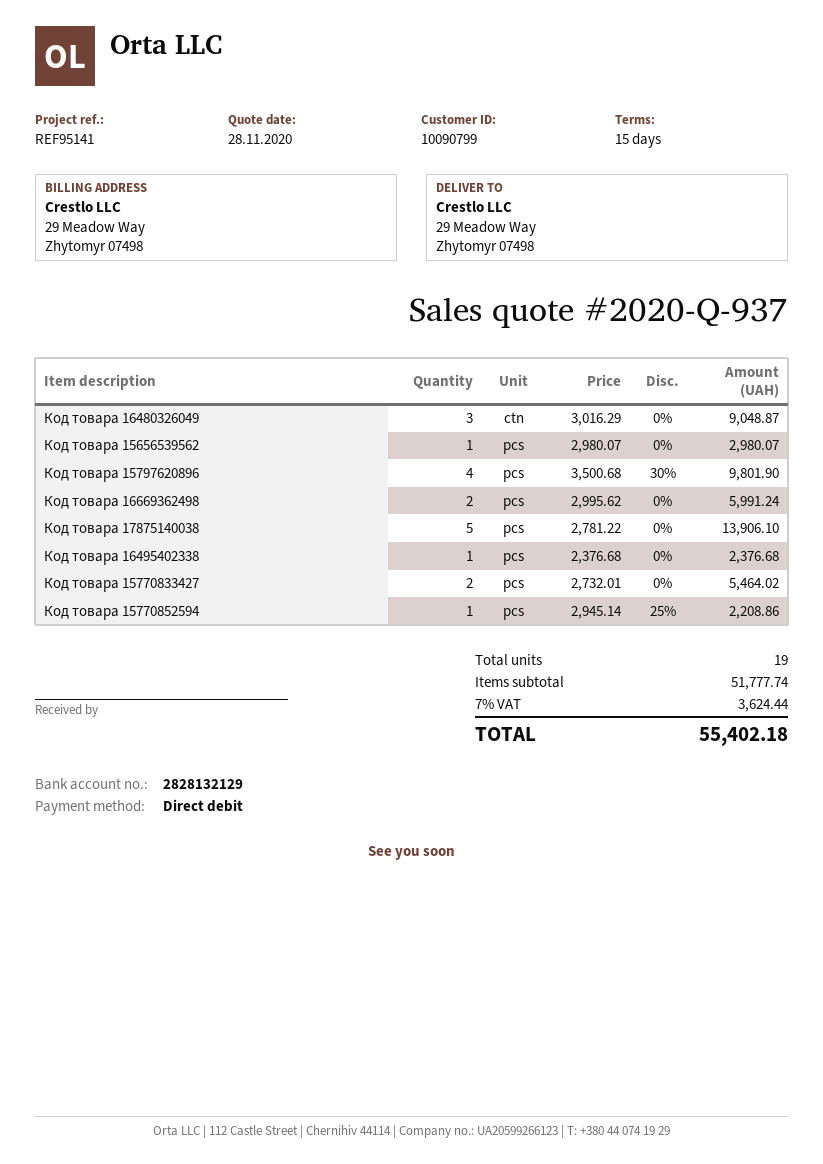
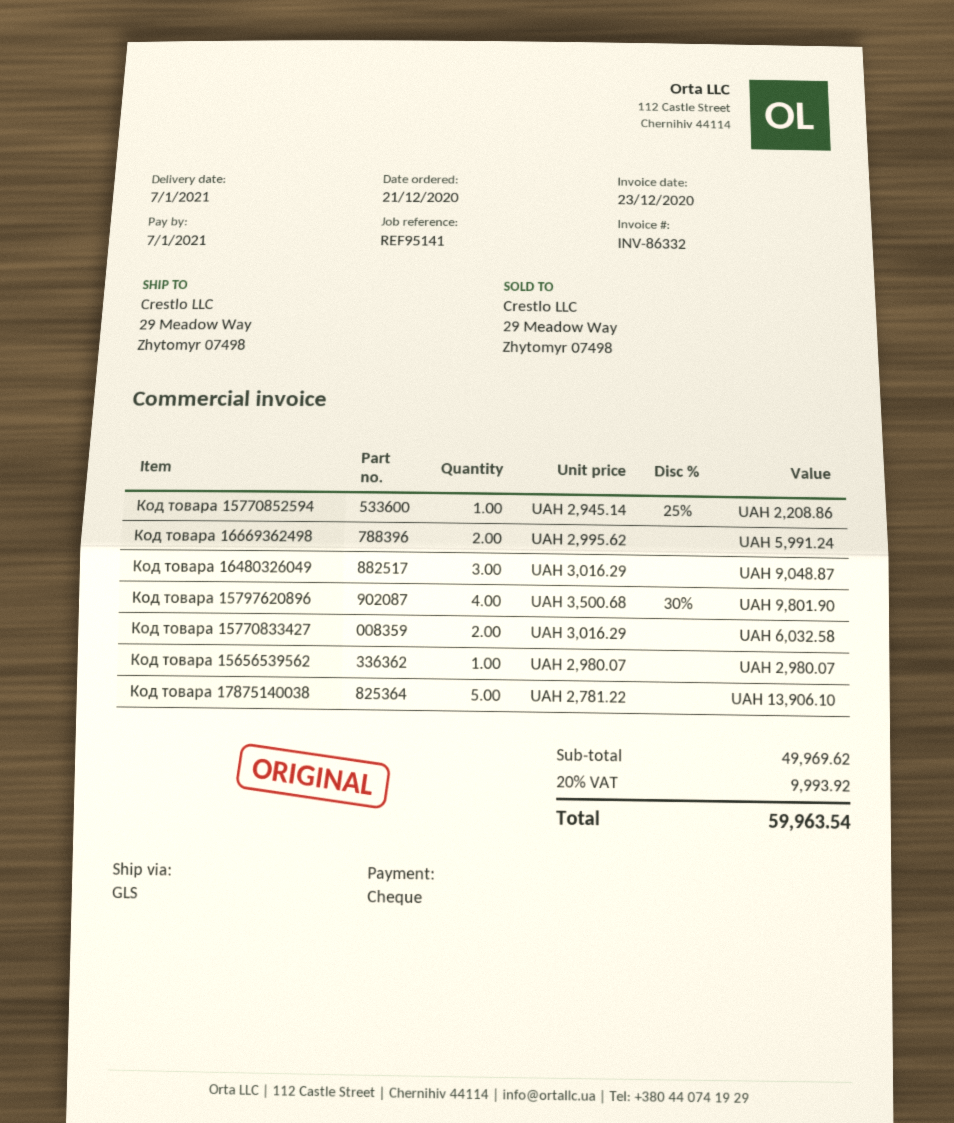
payment method: direct debit -> cheque
Код товара 16495402338: 1 x 2376.68 = 2376.68 -> none
Код товара 15770833427: 2 x 2732.01 = 5464.02 -> 2 x 3016.29 = 6032.58
subtotal: 51777.74 -> 49969.62
tax: 7% = 3624.44 -> 20% = 9993.92
total: 55402.18 -> 59963.54

